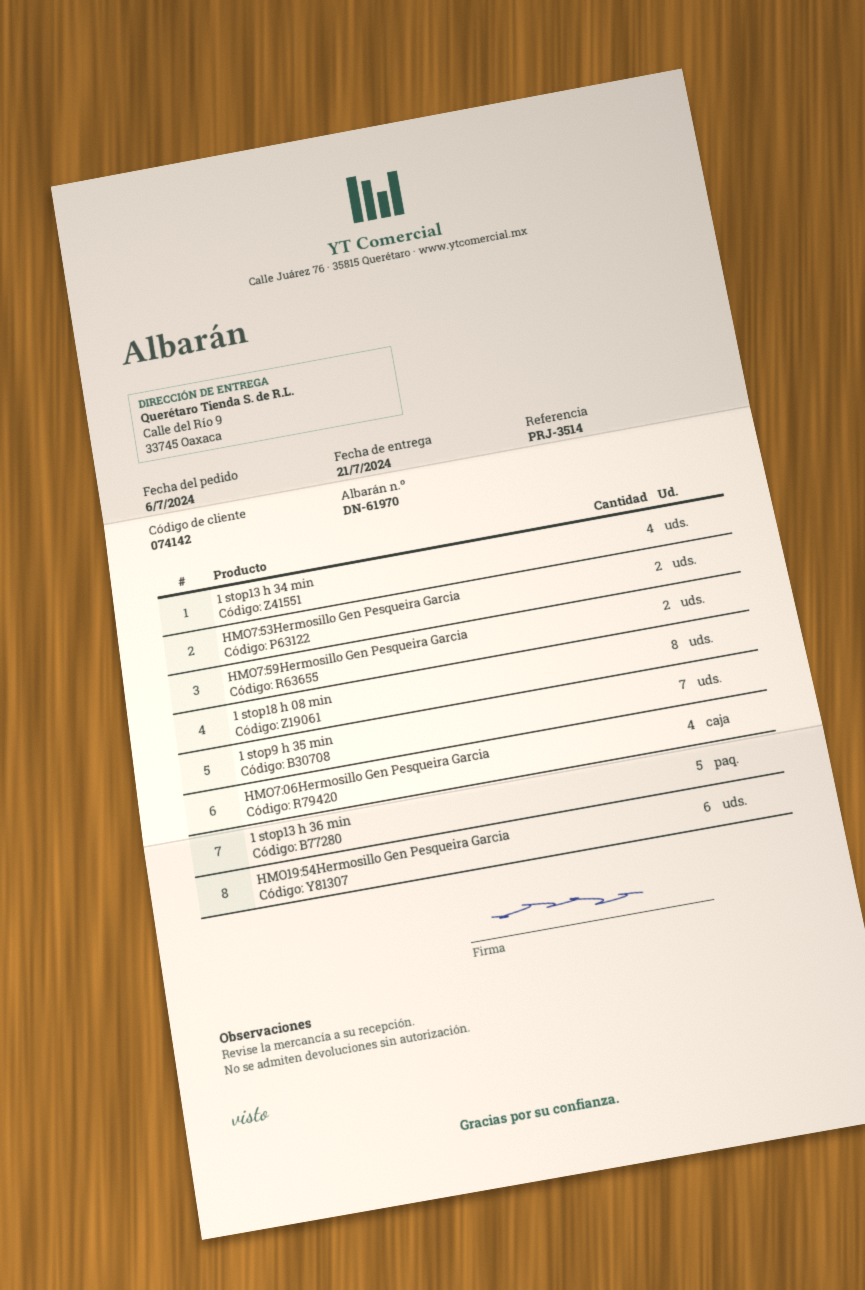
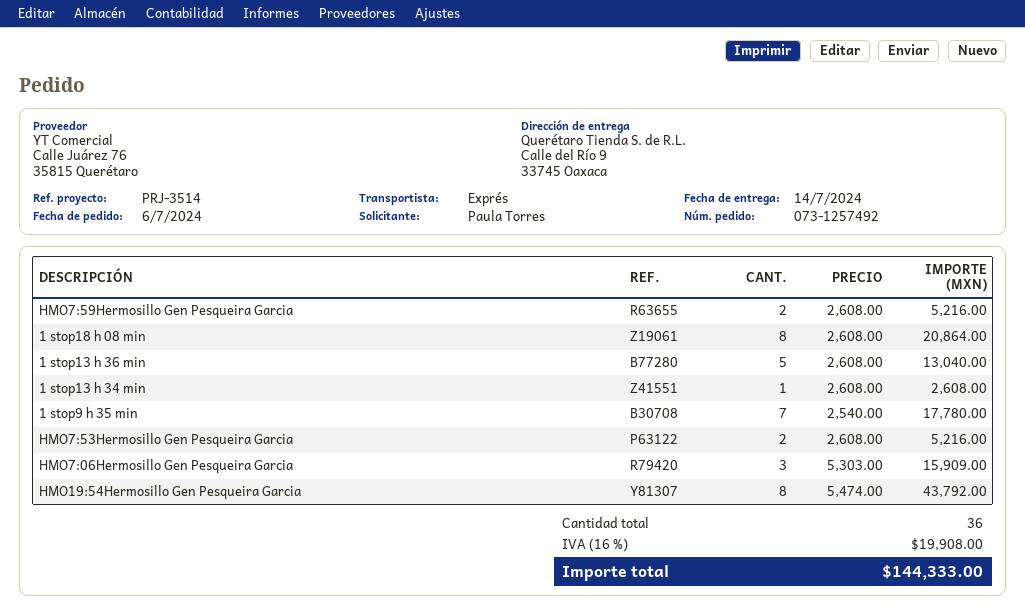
delivery date: 2024-07-21 -> 2024-07-14
1 stop13 h 34 min: 4 -> 1
HMO7:06Hermosillo Gen Pesqueira Garcia: 4 -> 3
HMO19:54Hermosillo Gen Pesqueira Garcia: 6 -> 8

